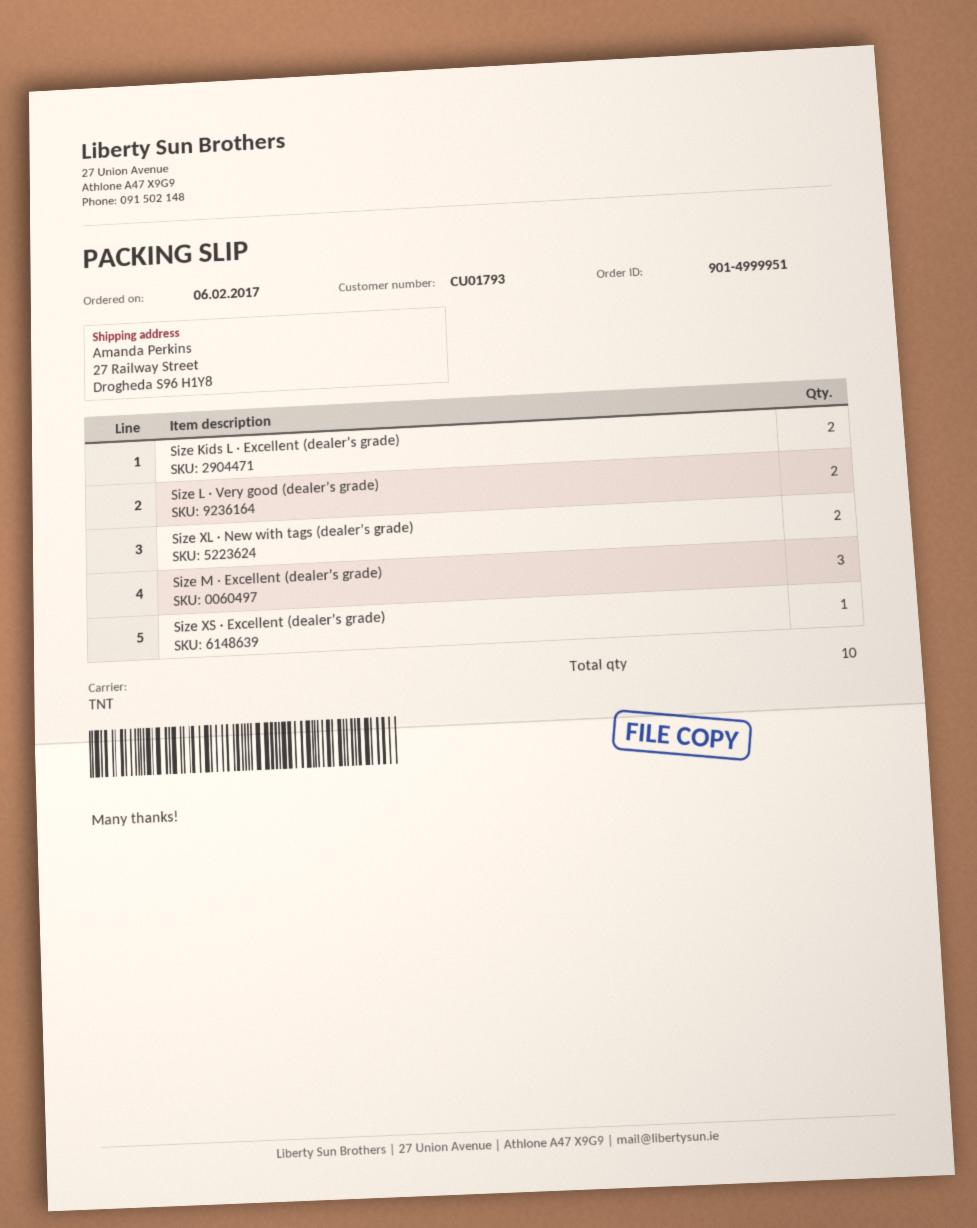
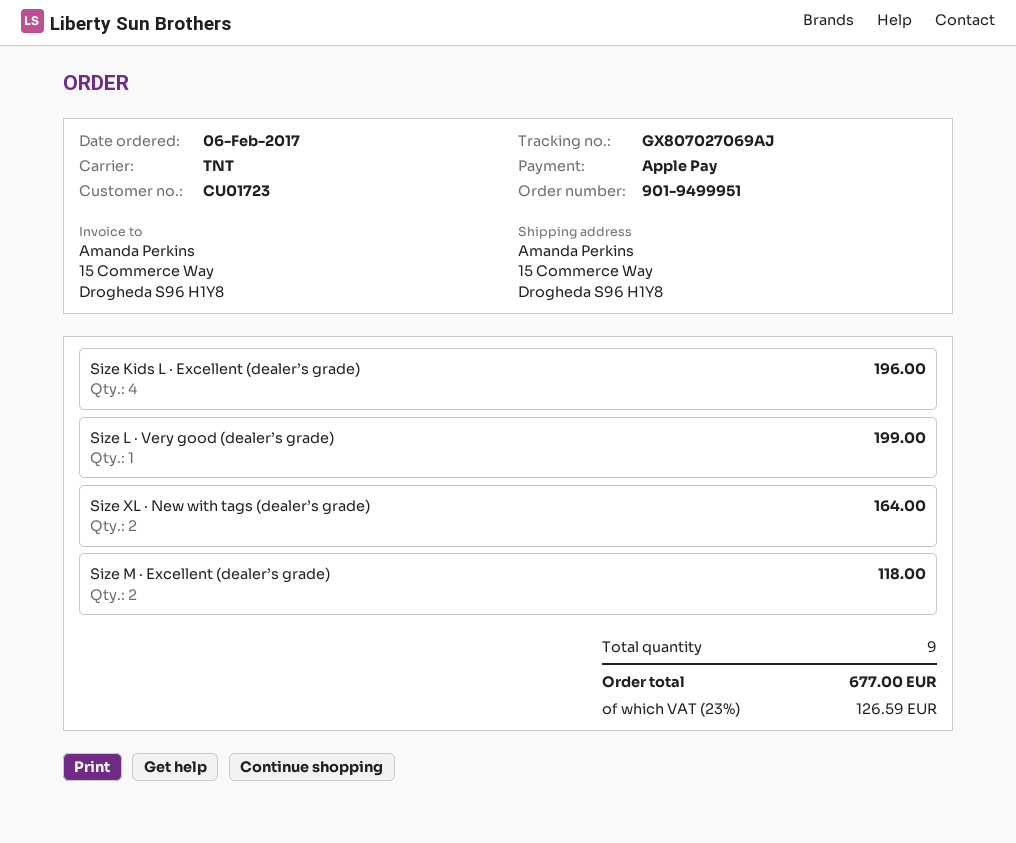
order number: 901-4999951 -> 901-9499951
customer number: CU01793 -> CU01723
ship to: 27 Railway Street, Drogheda S96 H1Y8 -> 15 Commerce Way, Drogheda S96 H1Y8
Size Kids L · Excellent (dealer’s grade): 2 -> 4
Size L · Very good (dealer’s grade): 2 -> 1
Size M · Excellent (dealer’s grade): 3 -> 2
Size XS · Excellent (dealer’s grade): 1 -> none
total quantity: 10 -> 9

